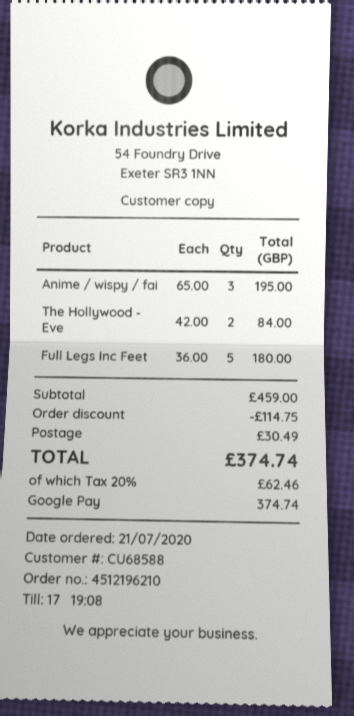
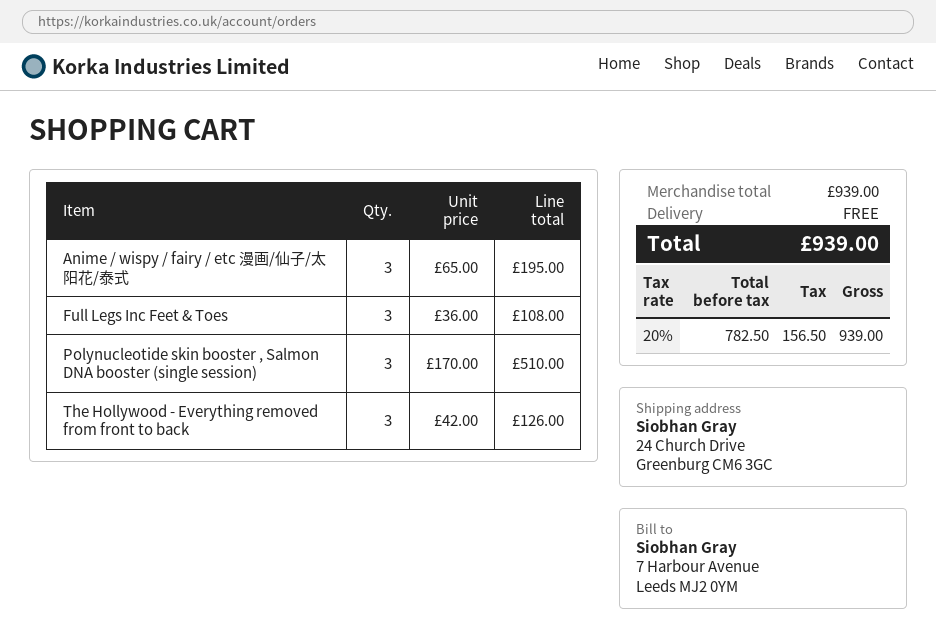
The Hollywood - Eve: 2 x 42.00 = 84.00 -> 3 x 42.00 = 126.00
Full Legs Inc Feet: 5 x 36.00 = 180.00 -> 3 x 36.00 = 108.00
Polynucleotide skin booster , Salmon DNA booster (single session): none -> 3 x 170.00 = 510.00
subtotal: 459.00 -> 939.00
discount: 114.75 -> none
shipping: 30.49 -> 0.00
tax: 20% = 62.46 -> 20% = 156.50
total: 374.74 -> 939.00

